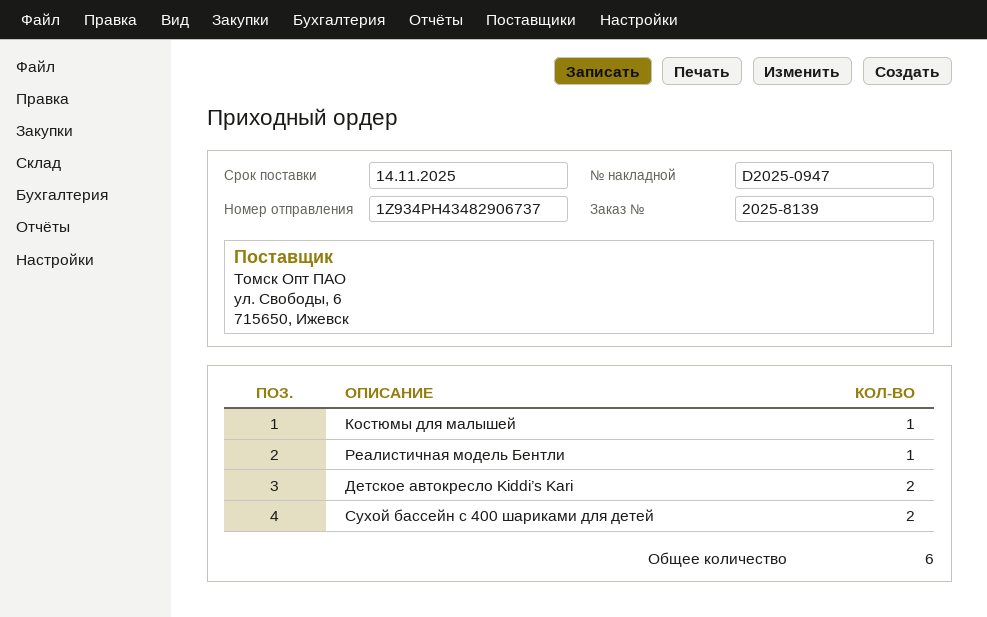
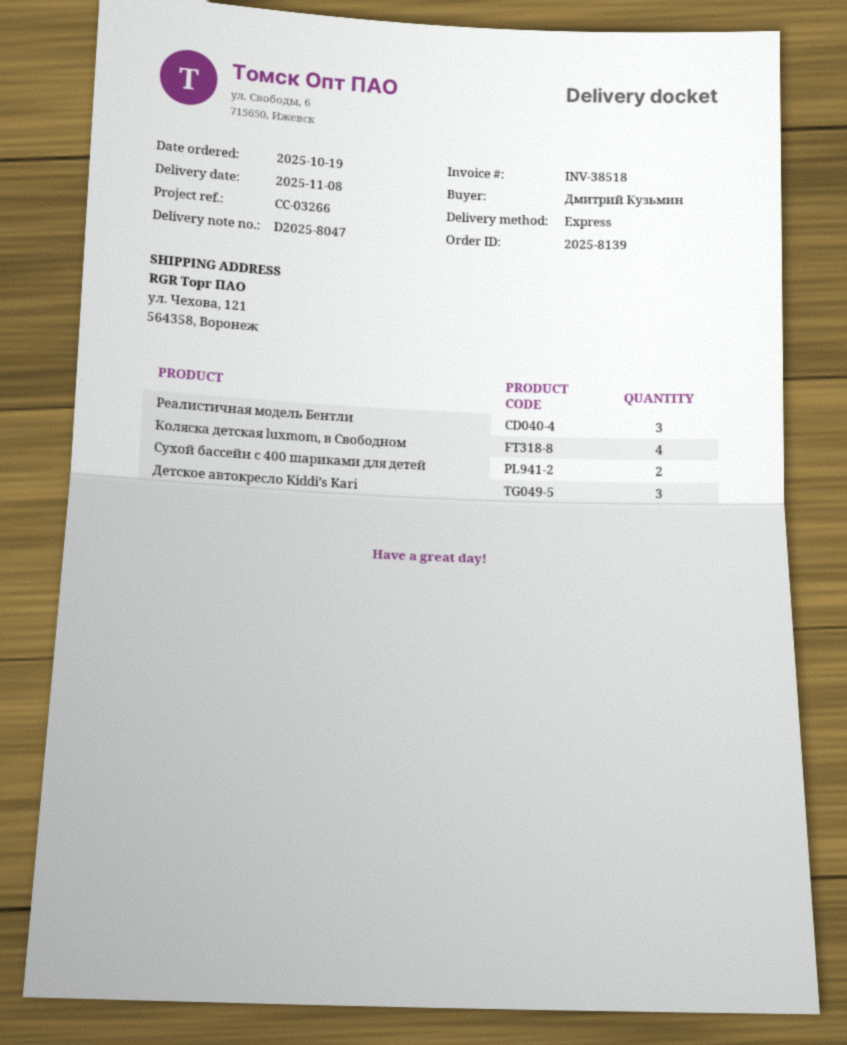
delivery note number: D2025-0947 -> D2025-8047
delivery date: 2025-11-14 -> 2025-11-08
Костюмы для малышей: 1 -> none
Реалистичная модель Бентли: 1 -> 3
Детское автокресло Kiddi’s Kari: 2 -> 3
Коляска детская luxmom, в Свободном: none -> 4

